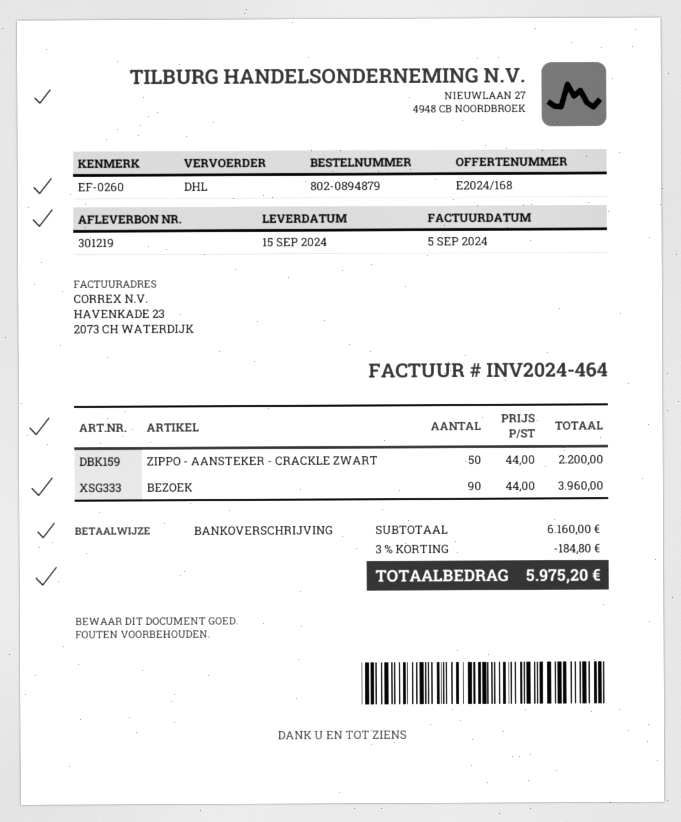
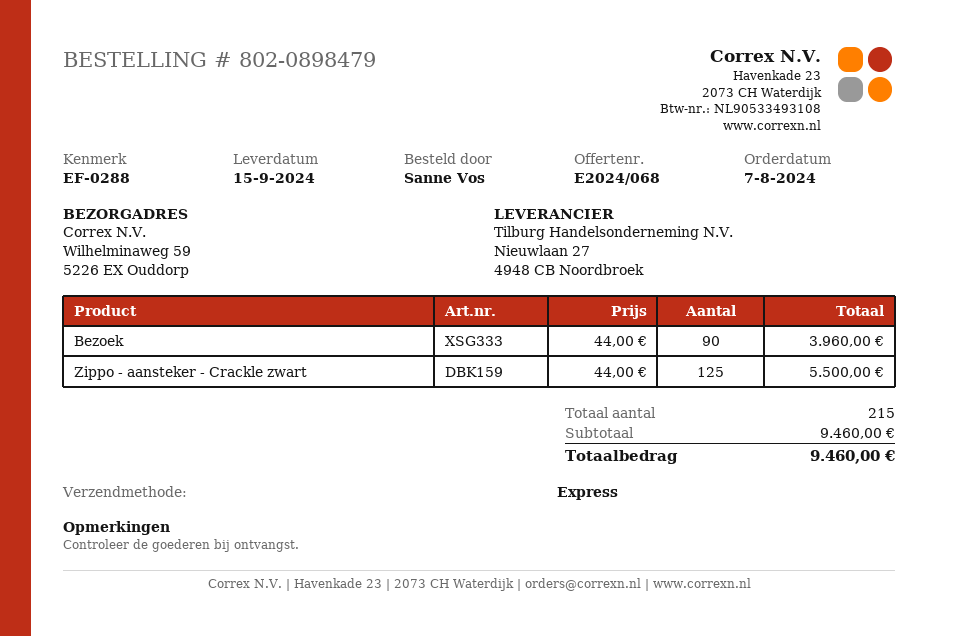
quote number: E2024/168 -> E2024/068
order number: 802-0894879 -> 802-0898479
reference: EF-0260 -> EF-0288
shipping method: DHL -> express
ZIPPO - AANSTEKER - CRACKLE ZWART: 50 x 44.00 = 2200.00 -> 125 x 44.00 = 5500.00
subtotal: 6160.00 -> 9460.00
discount: 3% = 184.80 -> none
total: 5975.20 -> 9460.00

